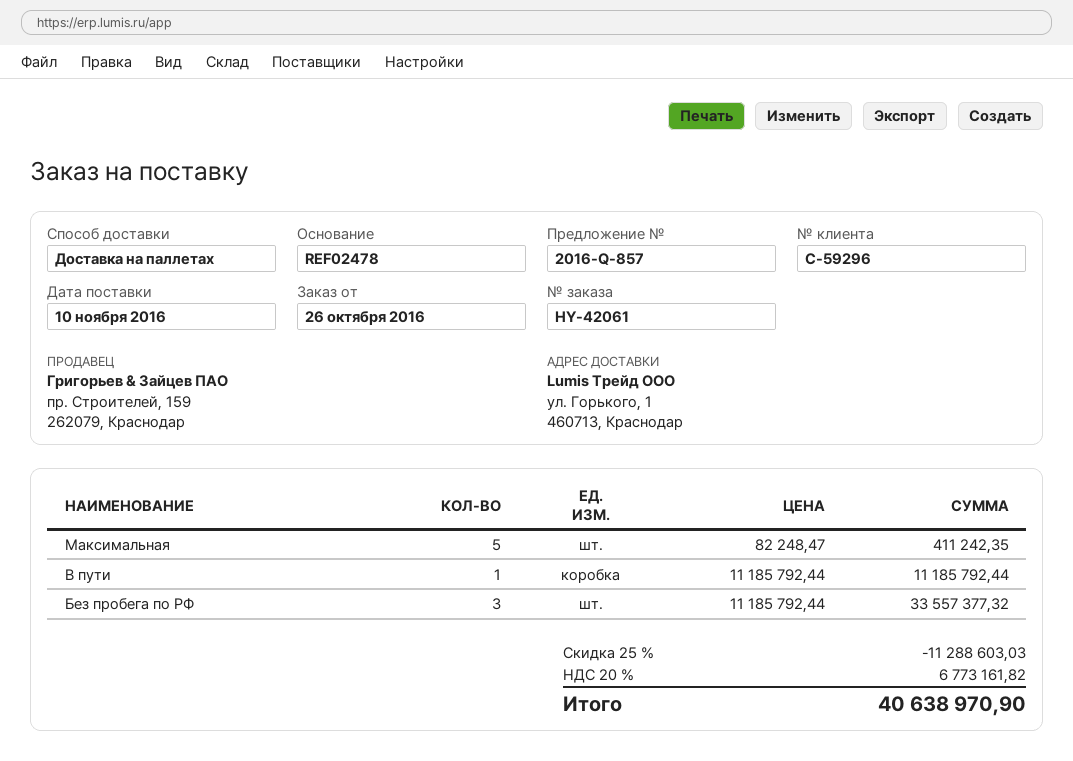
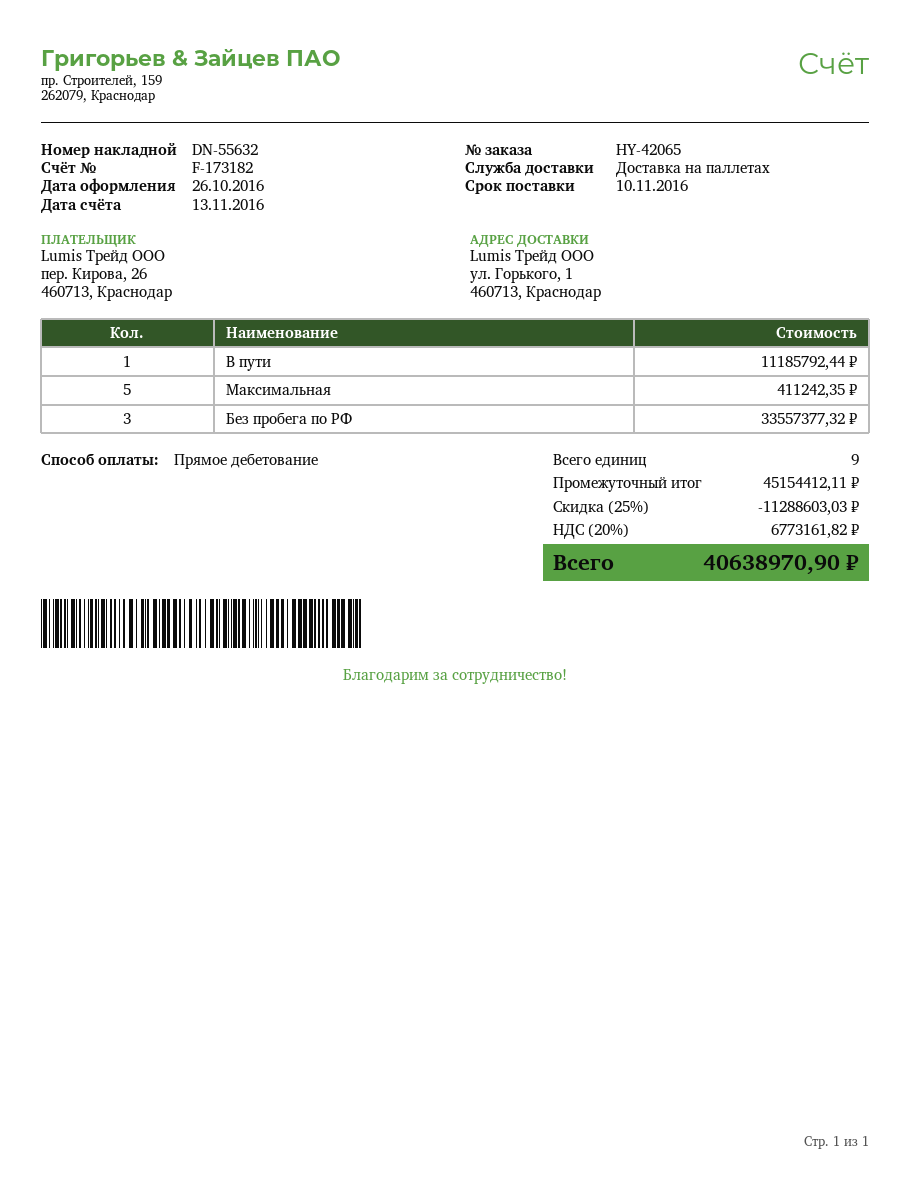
order number: HY-42061 -> HY-42065

